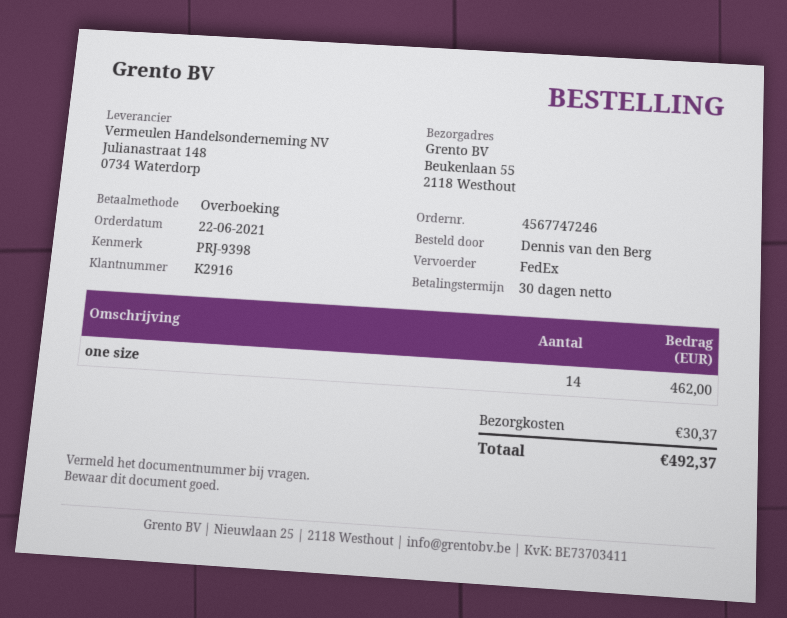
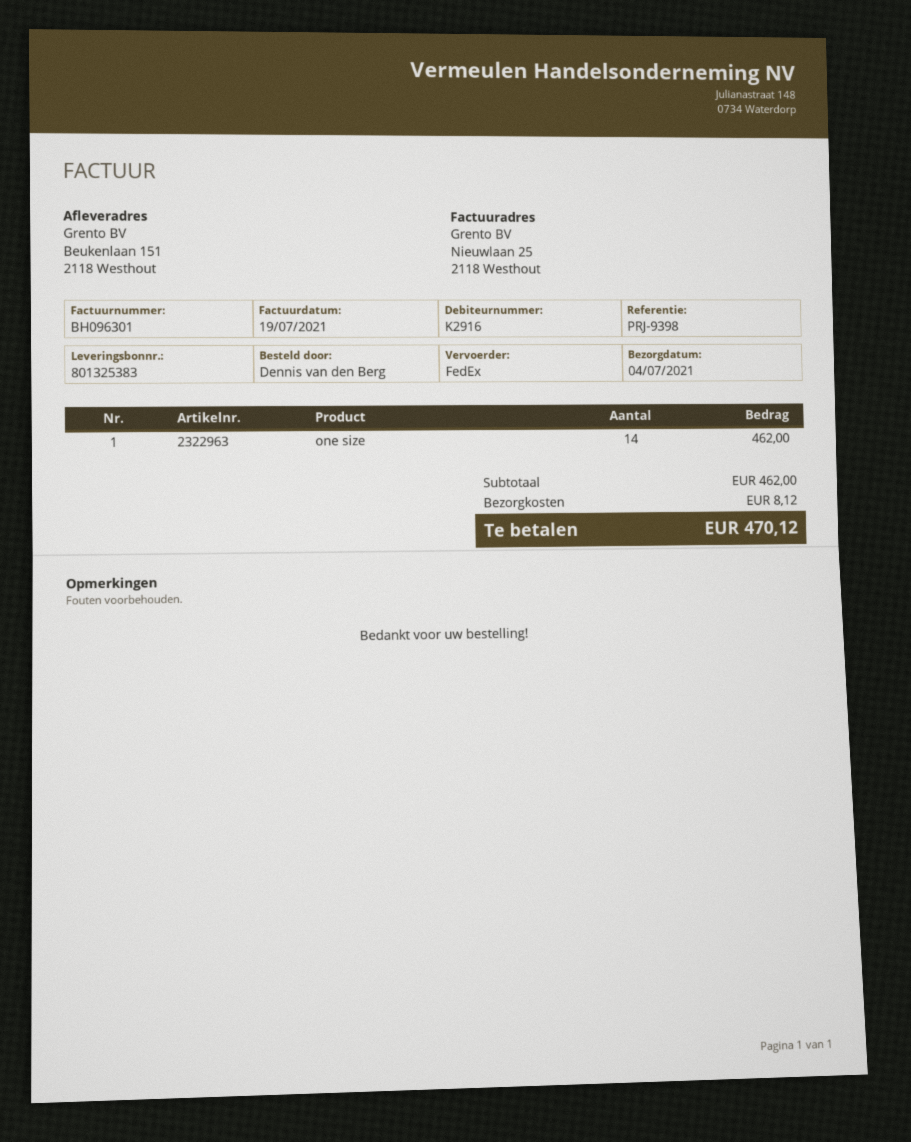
ship to: Beukenlaan 55, 2118 Westhout -> Beukenlaan 151, 2118 Westhout
shipping: 30.37 -> 8.12
total: 492.37 -> 470.12

